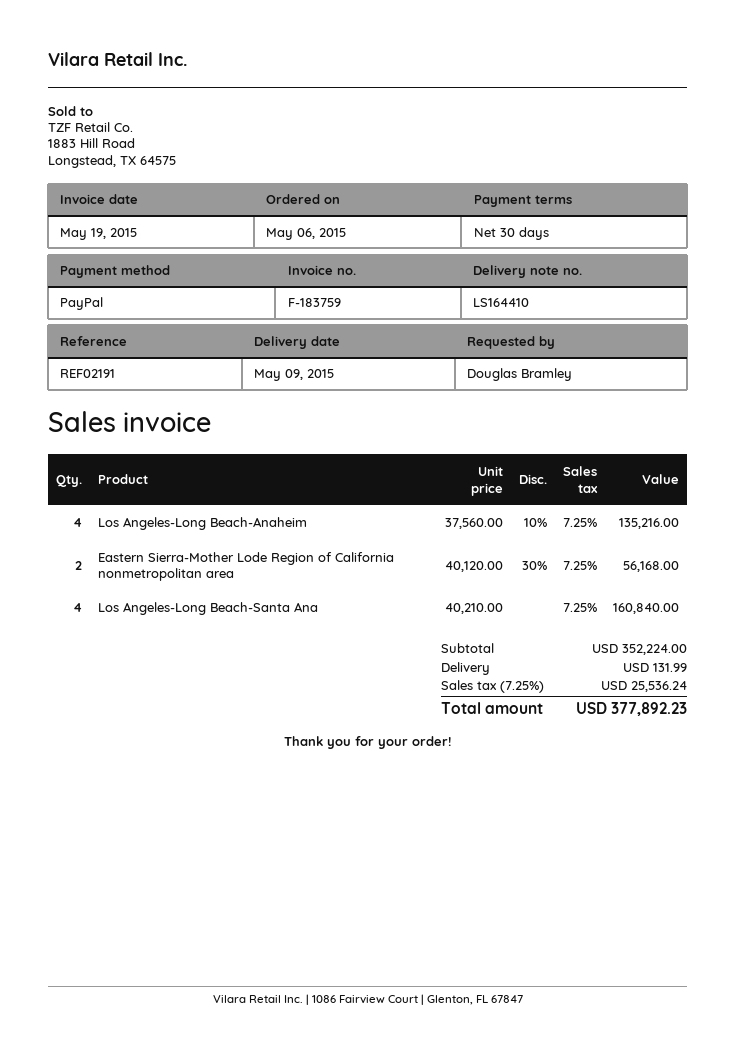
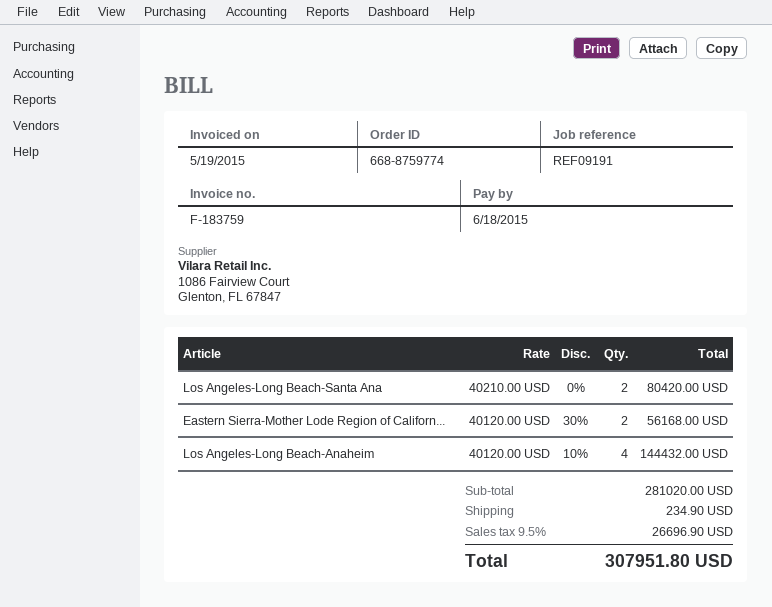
reference: REF02191 -> REF09191
Los Angeles-Long Beach-Anaheim: 4 x 37560.00 - 10% = 135216.00 -> 4 x 40120.00 - 10% = 144432.00
Los Angeles-Long Beach-Santa Ana: 4 x 40210.00 = 160840.00 -> 2 x 40210.00 = 80420.00
subtotal: 352224.00 -> 281020.00
shipping: 131.99 -> 234.90
tax: 7.25% = 25536.24 -> 9.5% = 26696.90
total: 377892.23 -> 307951.80

